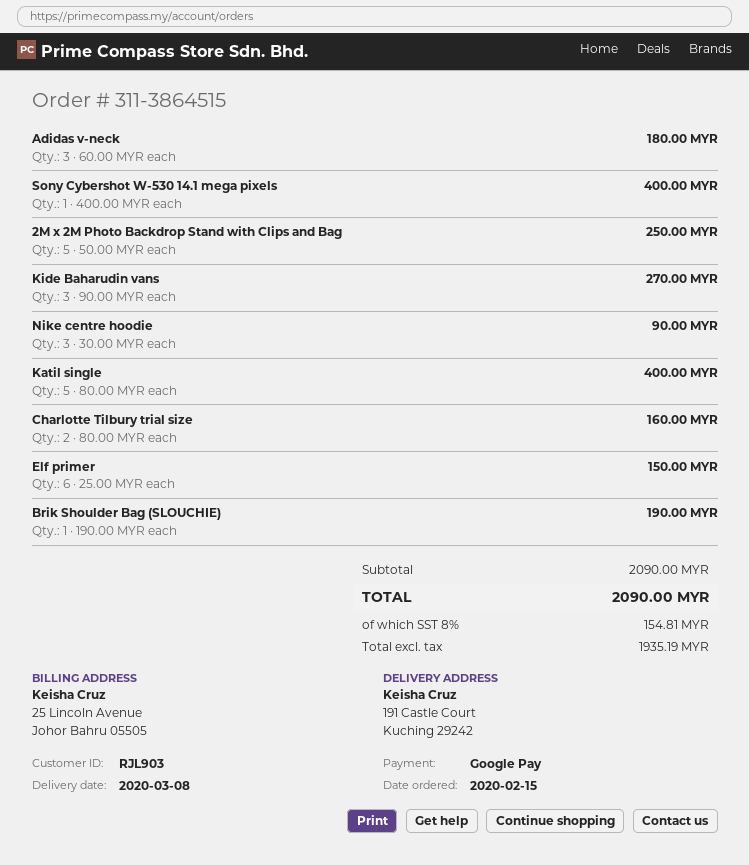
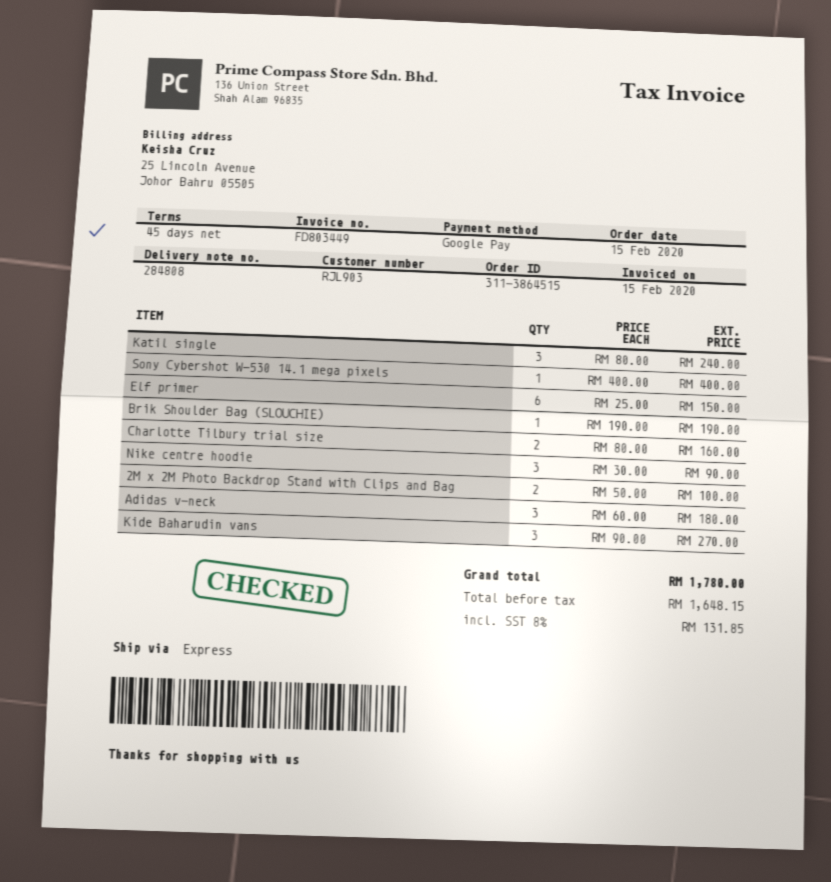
2M x 2M Photo Backdrop Stand with Clips and Bag: 5 x 50.00 = 250.00 -> 2 x 50.00 = 100.00
Katil single: 5 x 80.00 = 400.00 -> 3 x 80.00 = 240.00
net: 1935.19 -> 1648.15
tax: 8% = 154.81 -> 8% = 131.85
total: 2090.00 -> 1780.00

